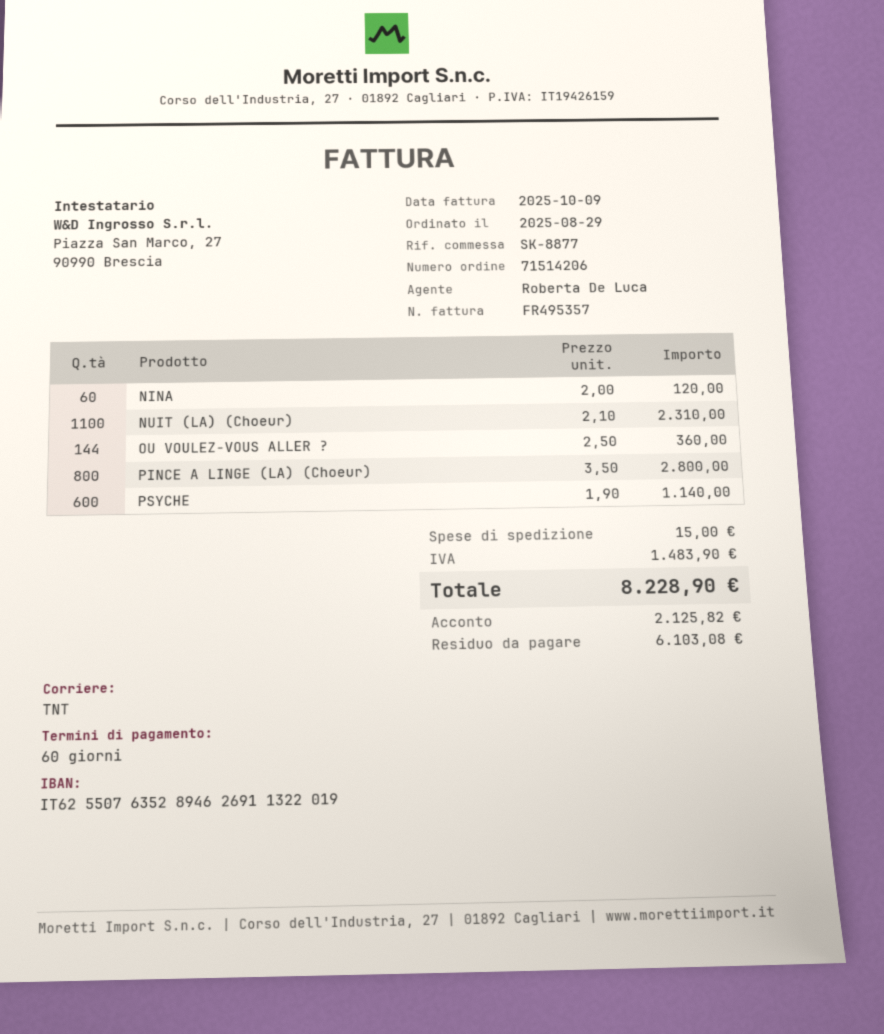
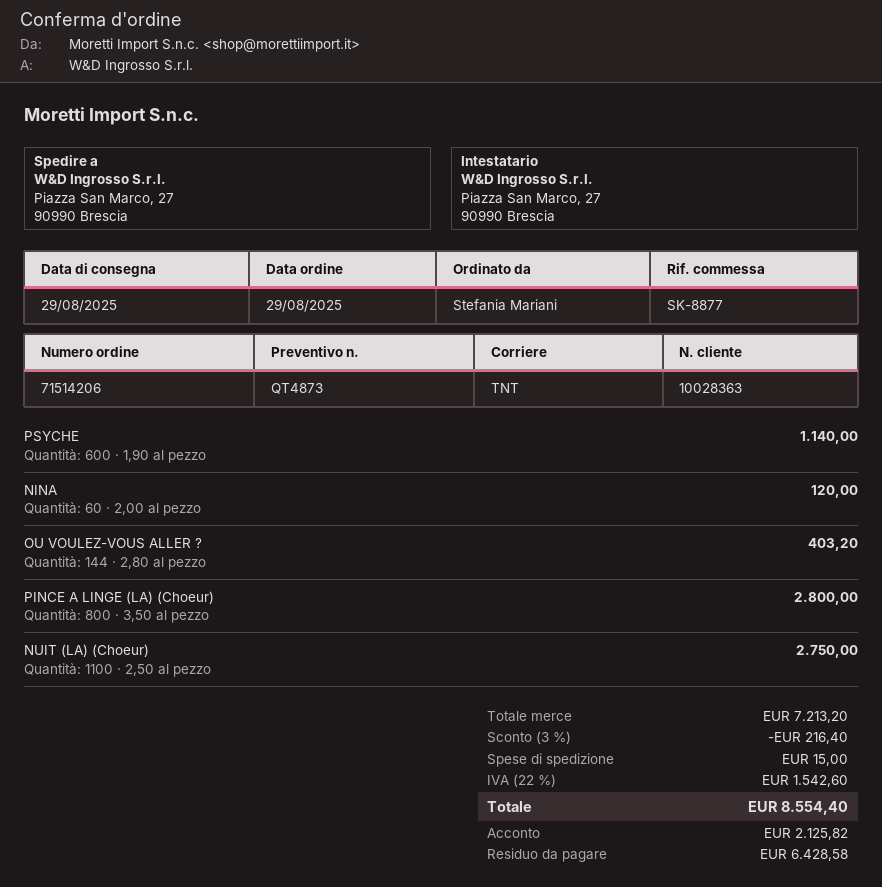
NUIT (LA) (Choeur): 1100 x 2.10 = 2310.00 -> 1100 x 2.50 = 2750.00
OU VOULEZ-VOUS ALLER ?: 144 x 2.50 = 360.00 -> 144 x 2.80 = 403.20
discount: none -> 3% = 216.40
tax: 1483.90 -> 1542.60
total: 8228.90 -> 8554.40
balance: 6103.08 -> 6428.58

